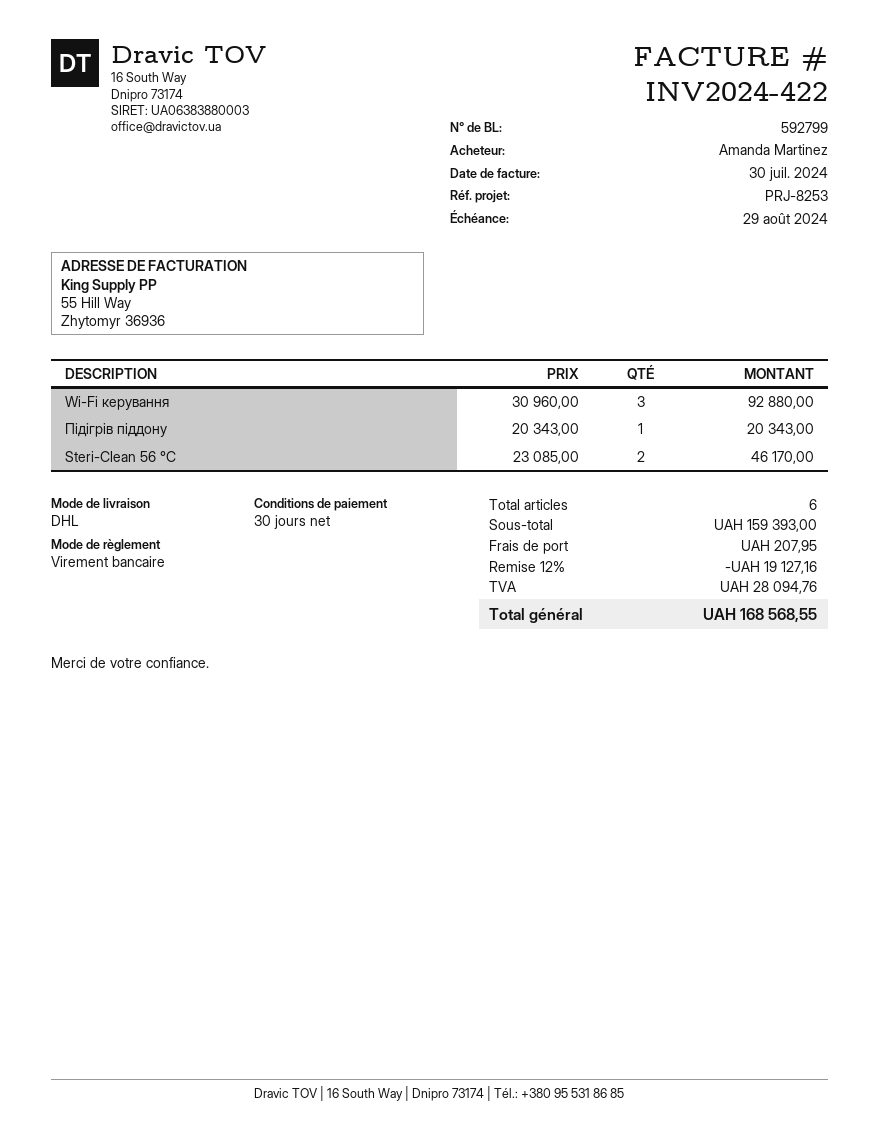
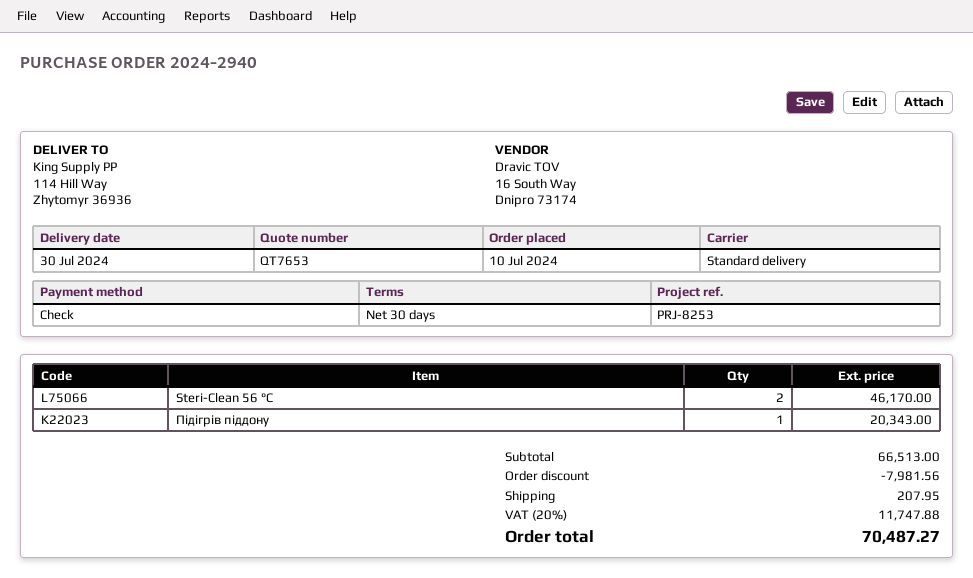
payment method: bank transfer -> cheque
shipping method: DHL -> standard
Wi-Fi керування: 3 for 92880.00 -> none
subtotal: 159393.00 -> 66513.00
discount: 19127.16 -> 7981.56
tax: 28094.76 -> 11747.88
total: 168568.55 -> 70487.27

